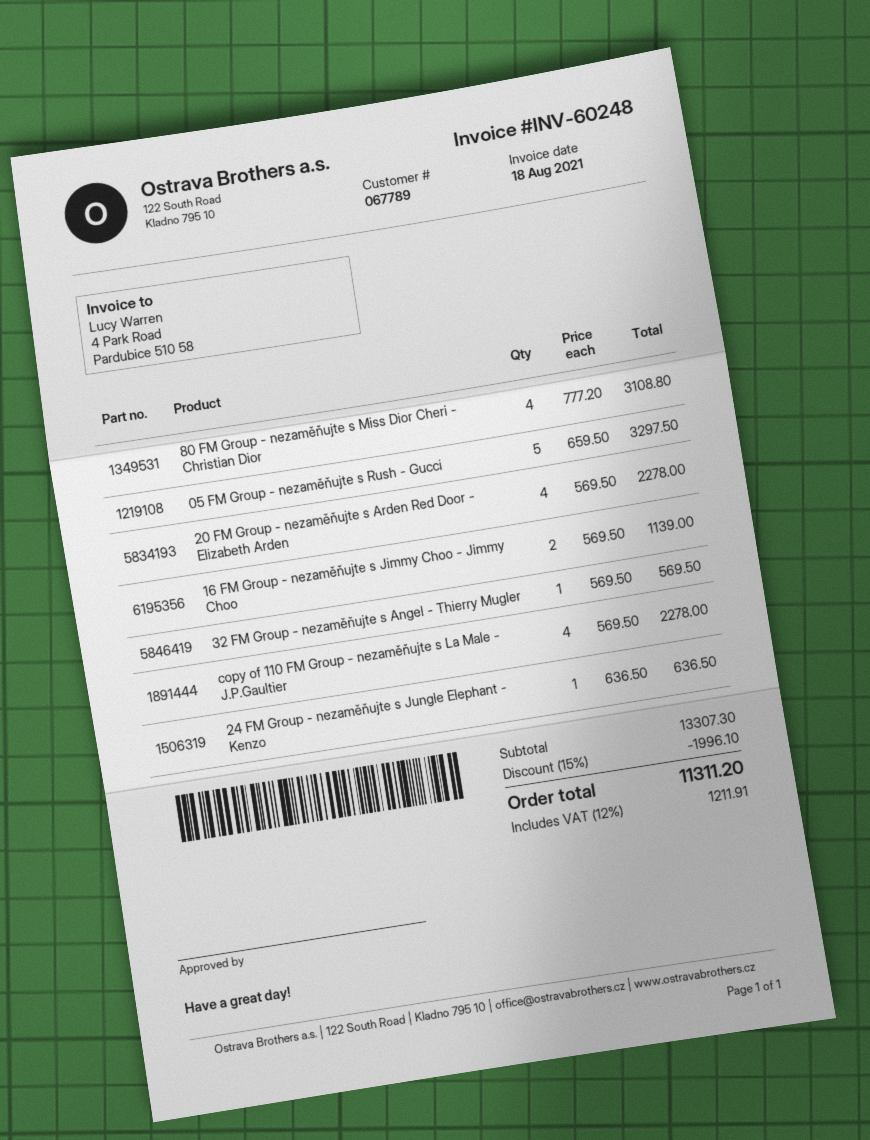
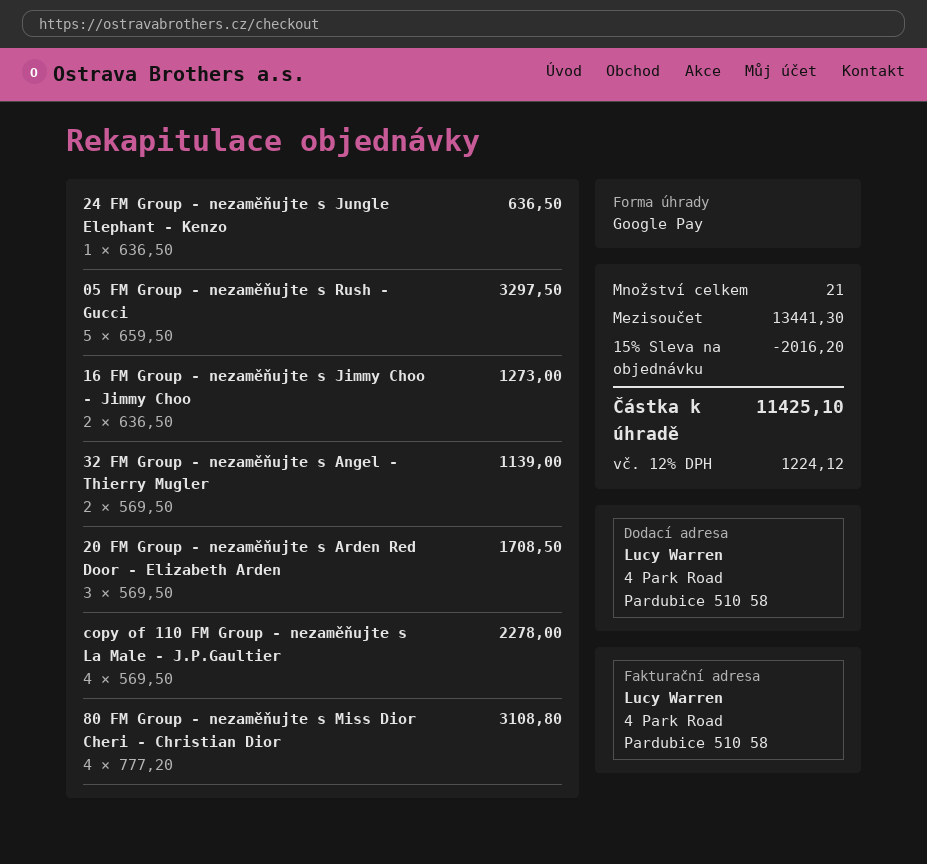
20 FM Group - nezaměňujte s Arden Red Door - Elizabeth Arden: 4 x 569.50 = 2278.00 -> 3 x 569.50 = 1708.50
16 FM Group - nezaměňujte s Jimmy Choo - Jimmy Choo: 2 x 569.50 = 1139.00 -> 2 x 636.50 = 1273.00
32 FM Group - nezaměňujte s Angel - Thierry Mugler: 1 x 569.50 = 569.50 -> 2 x 569.50 = 1139.00
subtotal: 13307.30 -> 13441.30
discount: 15% = 1996.10 -> 15% = 2016.20
tax: 12% = 1211.91 -> 12% = 1224.12
total: 11311.20 -> 11425.10

